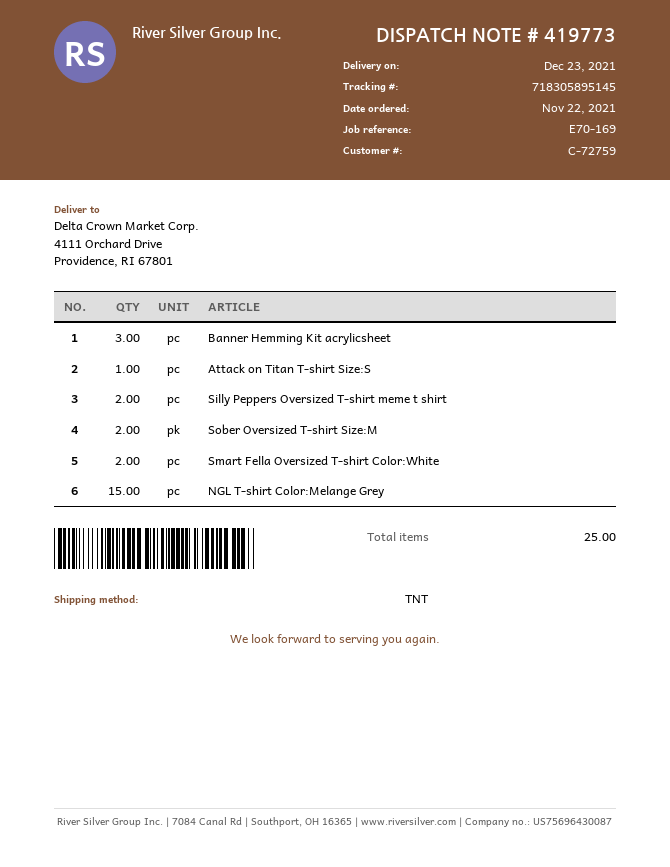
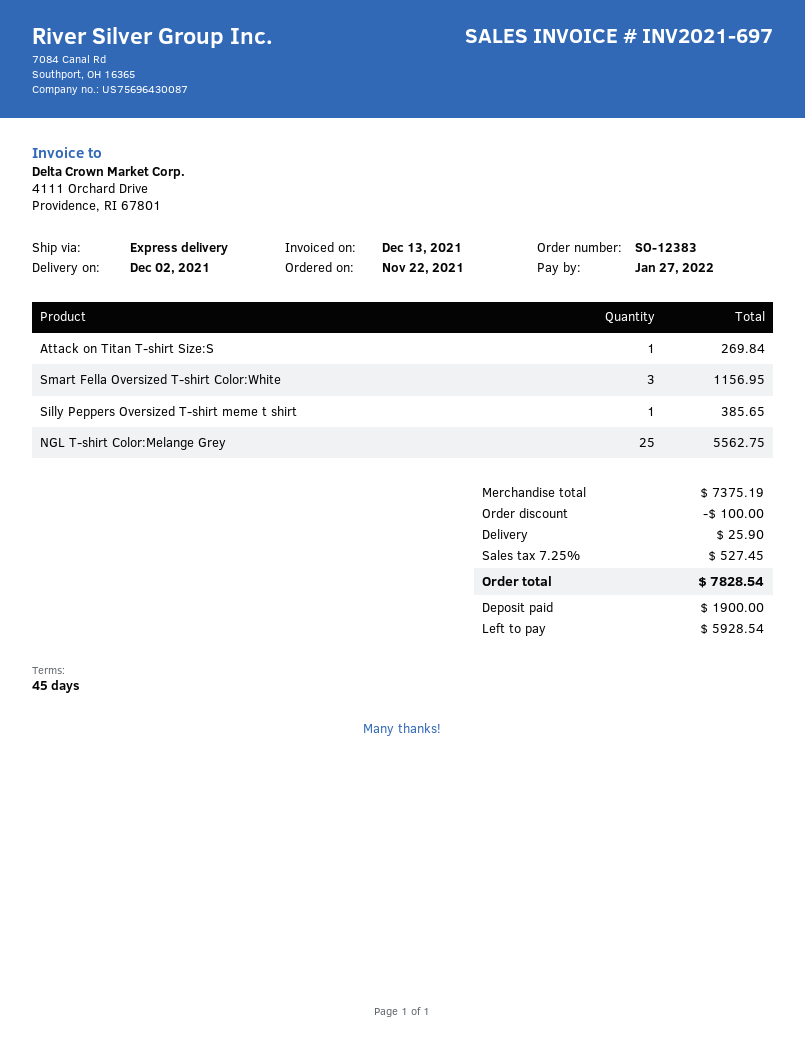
delivery date: 2021-12-23 -> 2021-12-02
shipping method: TNT -> express
Banner Hemming Kit acrylicsheet: 3 -> none
Silly Peppers Oversized T-shirt meme t shirt: 2 -> 1
Sober Oversized T-shirt Size:M: 2 -> none
Smart Fella Oversized T-shirt Color:White: 2 -> 3
NGL T-shirt Color:Melange Grey: 15 -> 25

